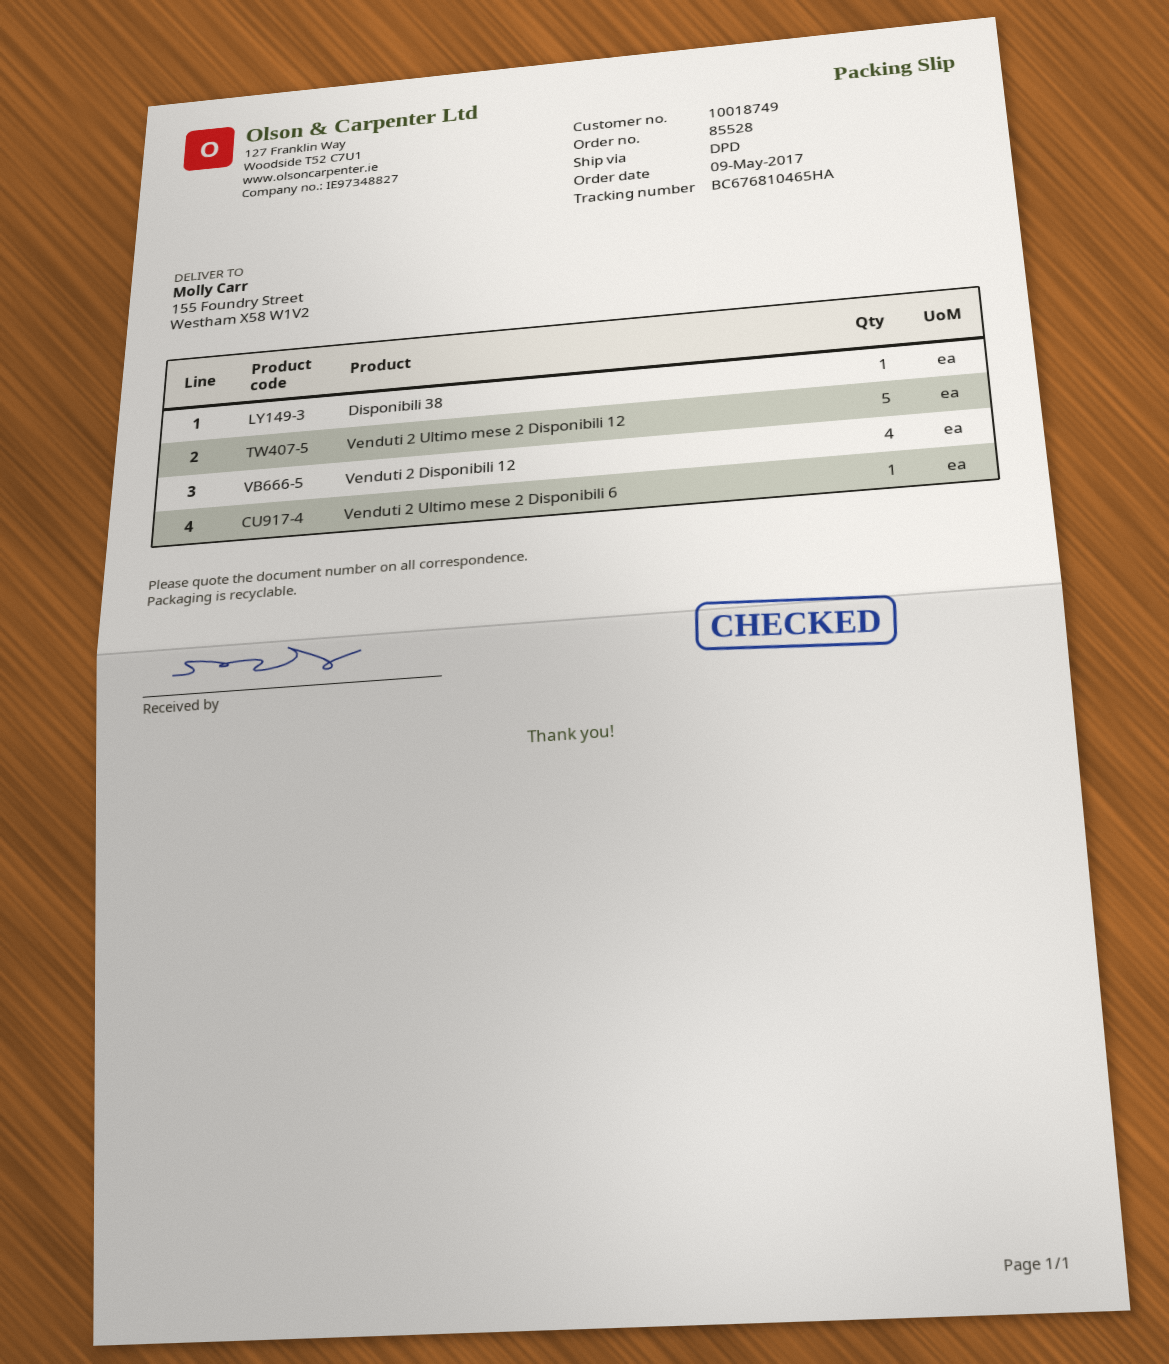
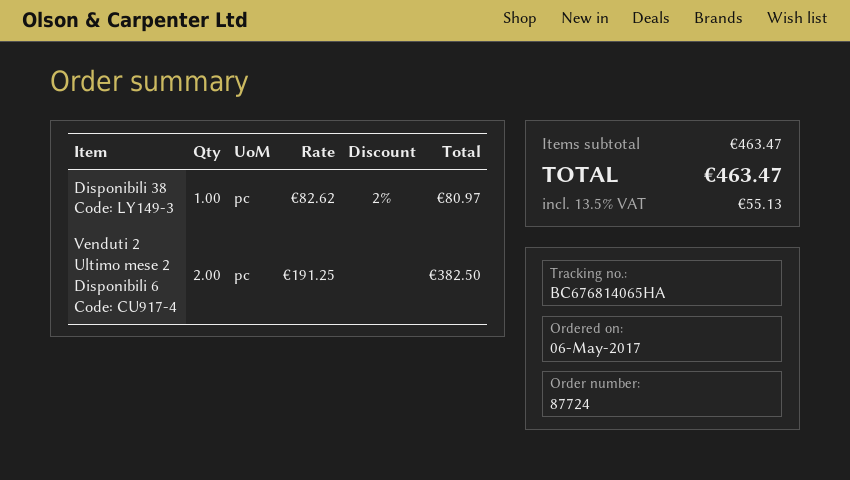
order number: 85528 -> 87724
order date: 2017-05-09 -> 2017-05-06
tracking number: BC676810465HA -> BC676814065HA
Venduti 2 Ultimo mese 2 Disponibili 12: 5 -> none
Venduti 2 Disponibili 12: 4 -> none
Venduti 2 Ultimo mese 2 Disponibili 6: 1 -> 2

